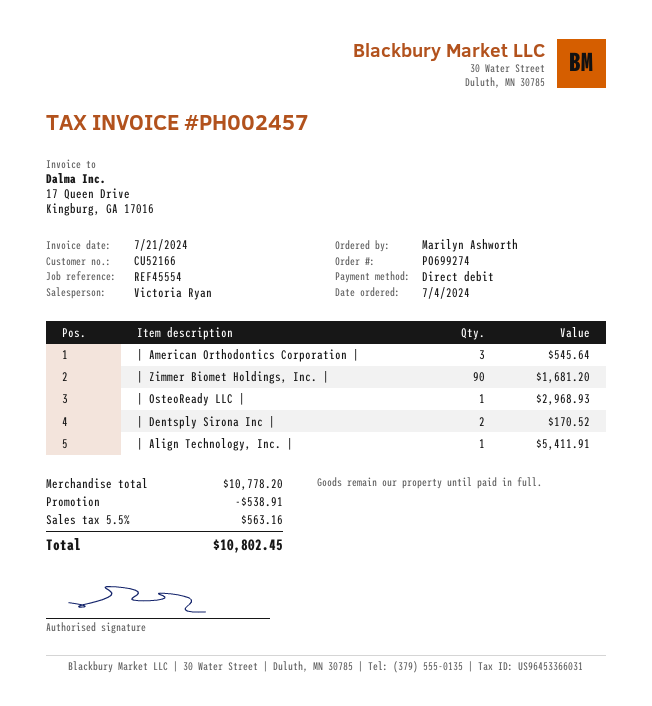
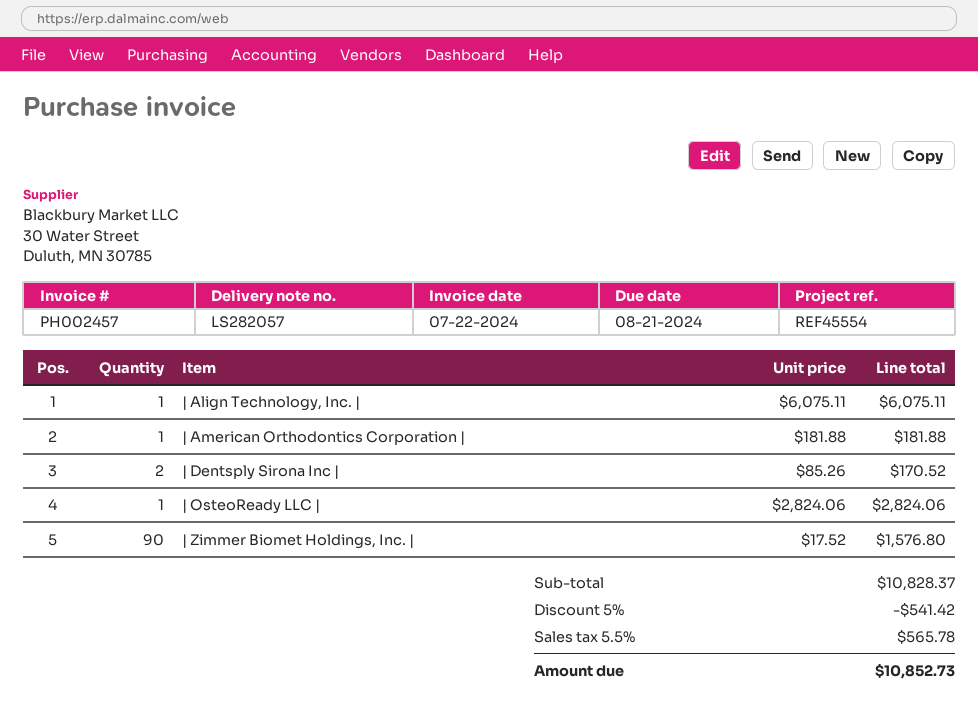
invoice date: 2024-07-21 -> 2024-07-22
| American Orthodontics Corporation |: 3 for 545.64 -> 1 for 181.88
| Zimmer Biomet Holdings, Inc. |: 90 for 1681.20 -> 90 for 1576.80
| OsteoReady LLC |: 1 for 2968.93 -> 1 for 2824.06
| Align Technology, Inc. |: 1 for 5411.91 -> 1 for 6075.11
subtotal: 10778.20 -> 10828.37
discount: 538.91 -> 541.42
tax: 5.5% = 563.16 -> 5.5% = 565.78
total: 10802.45 -> 10852.73

